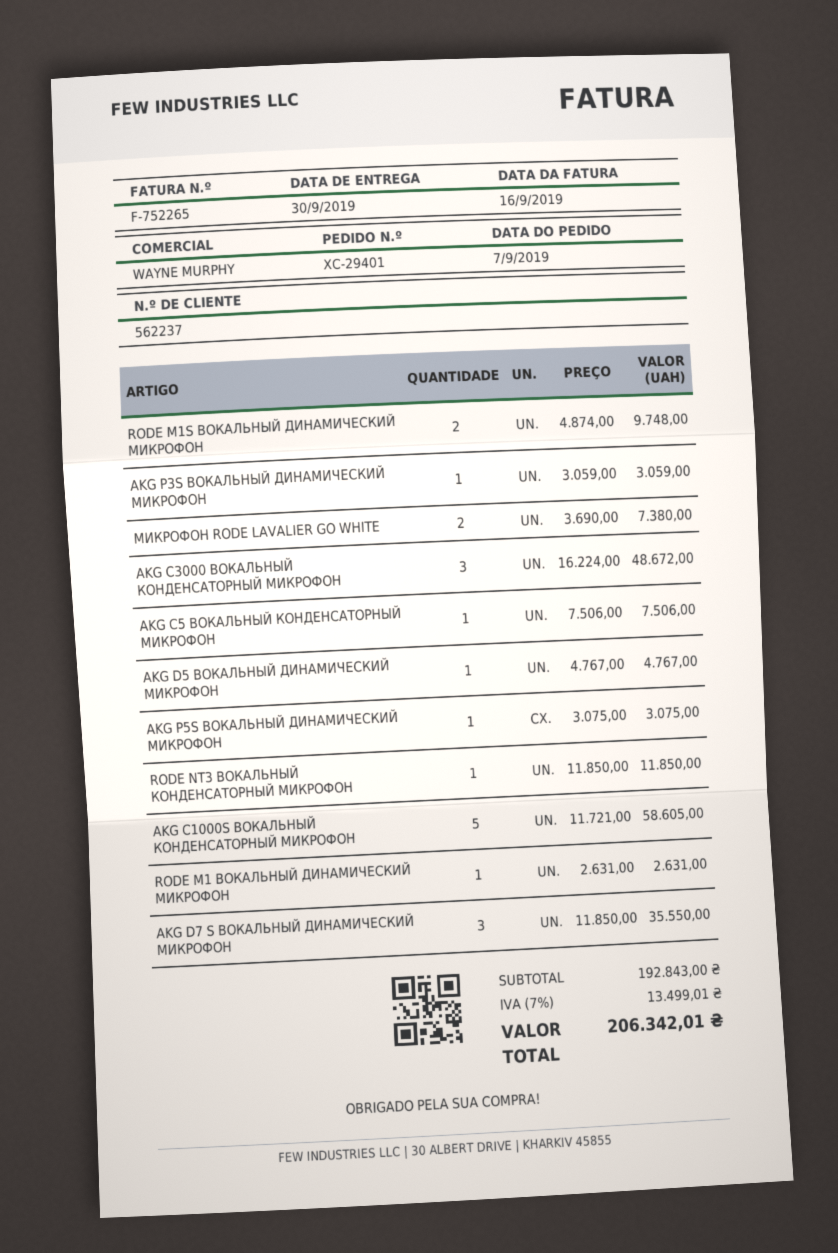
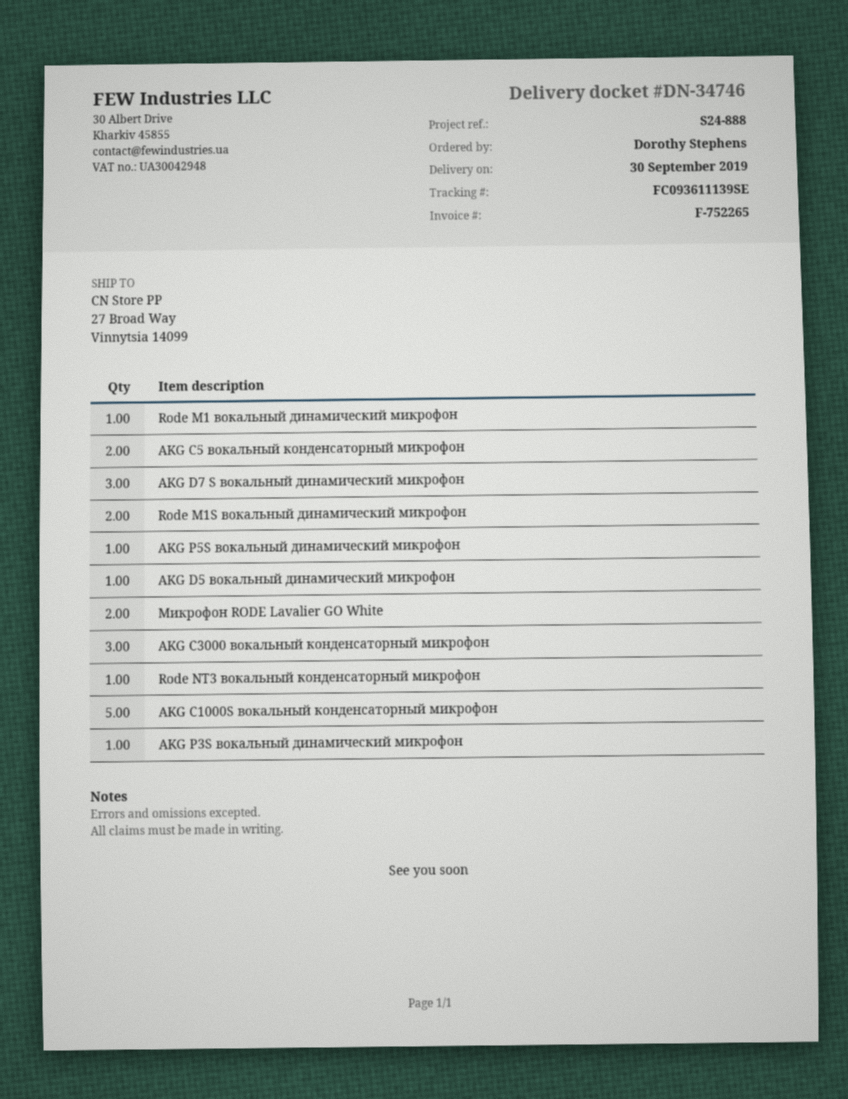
AKG C5 ВОКАЛЬНЫЙ КОНДЕНСАТОРНЫЙ МИКРОФОН: 1 -> 2

